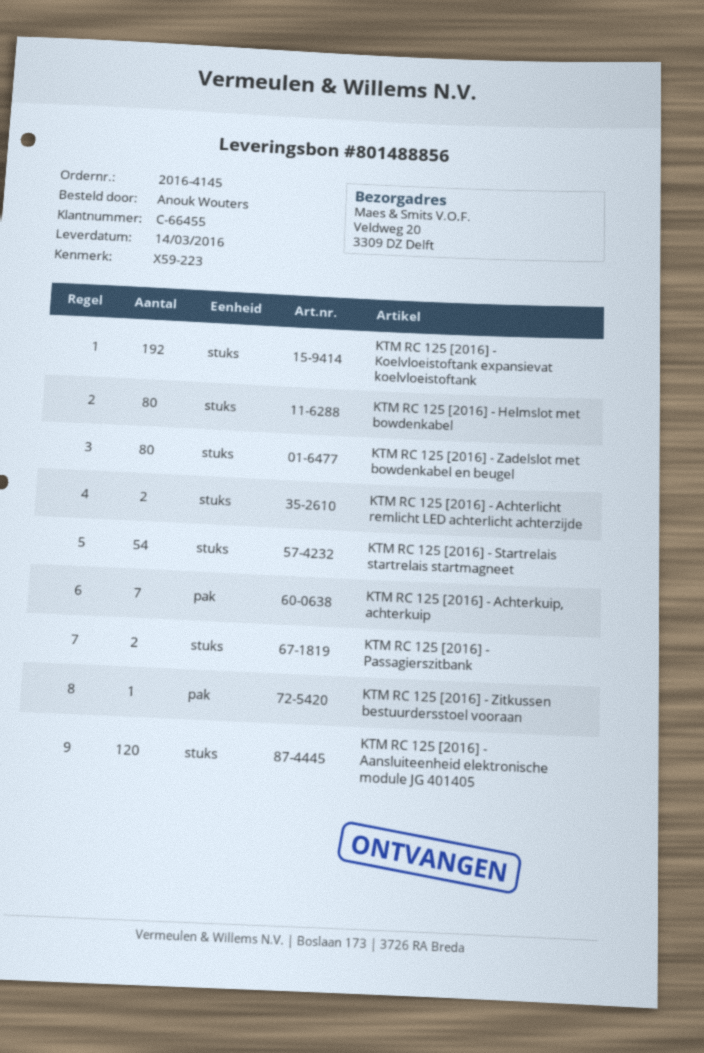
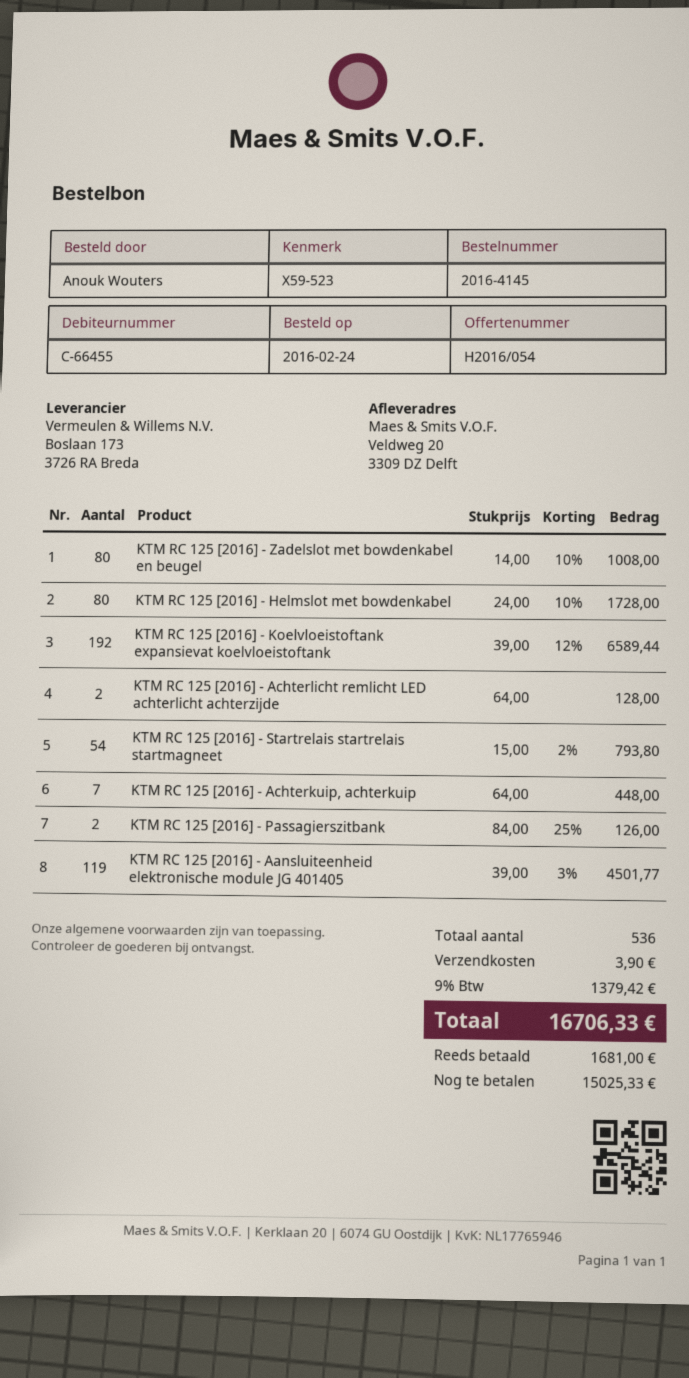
reference: X59-223 -> X59-523
KTM RC 125 [2016] - Zitkussen bestuurdersstoel vooraan: 1 -> none
KTM RC 125 [2016] - Aansluiteenheid elektronische module JG 401405: 120 -> 119

